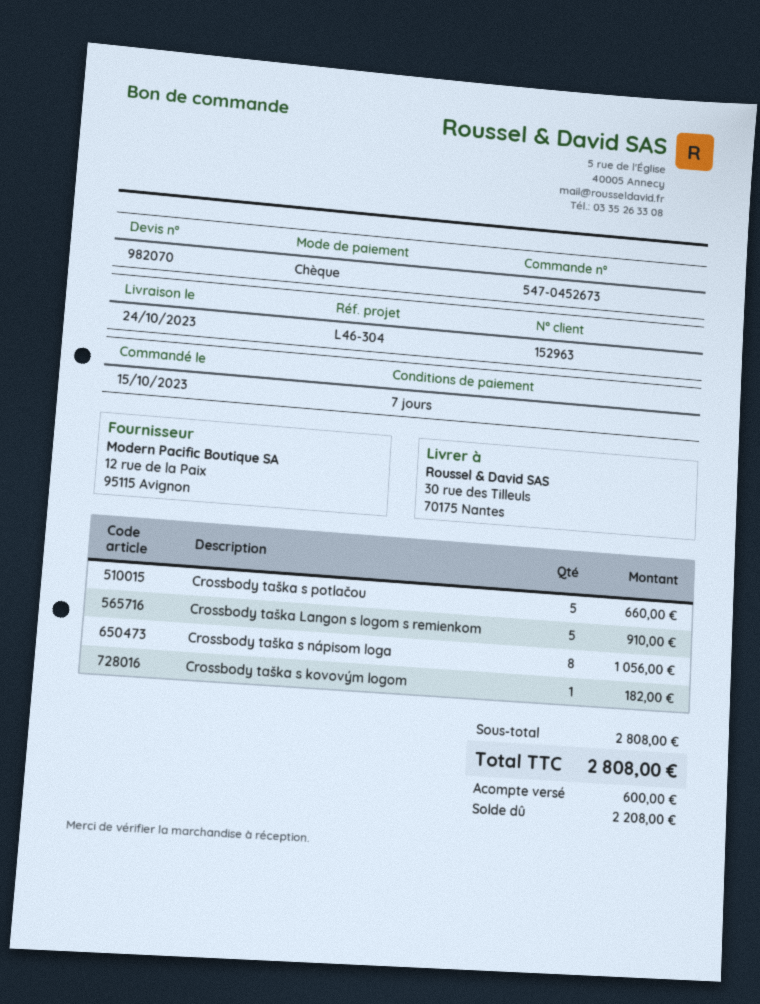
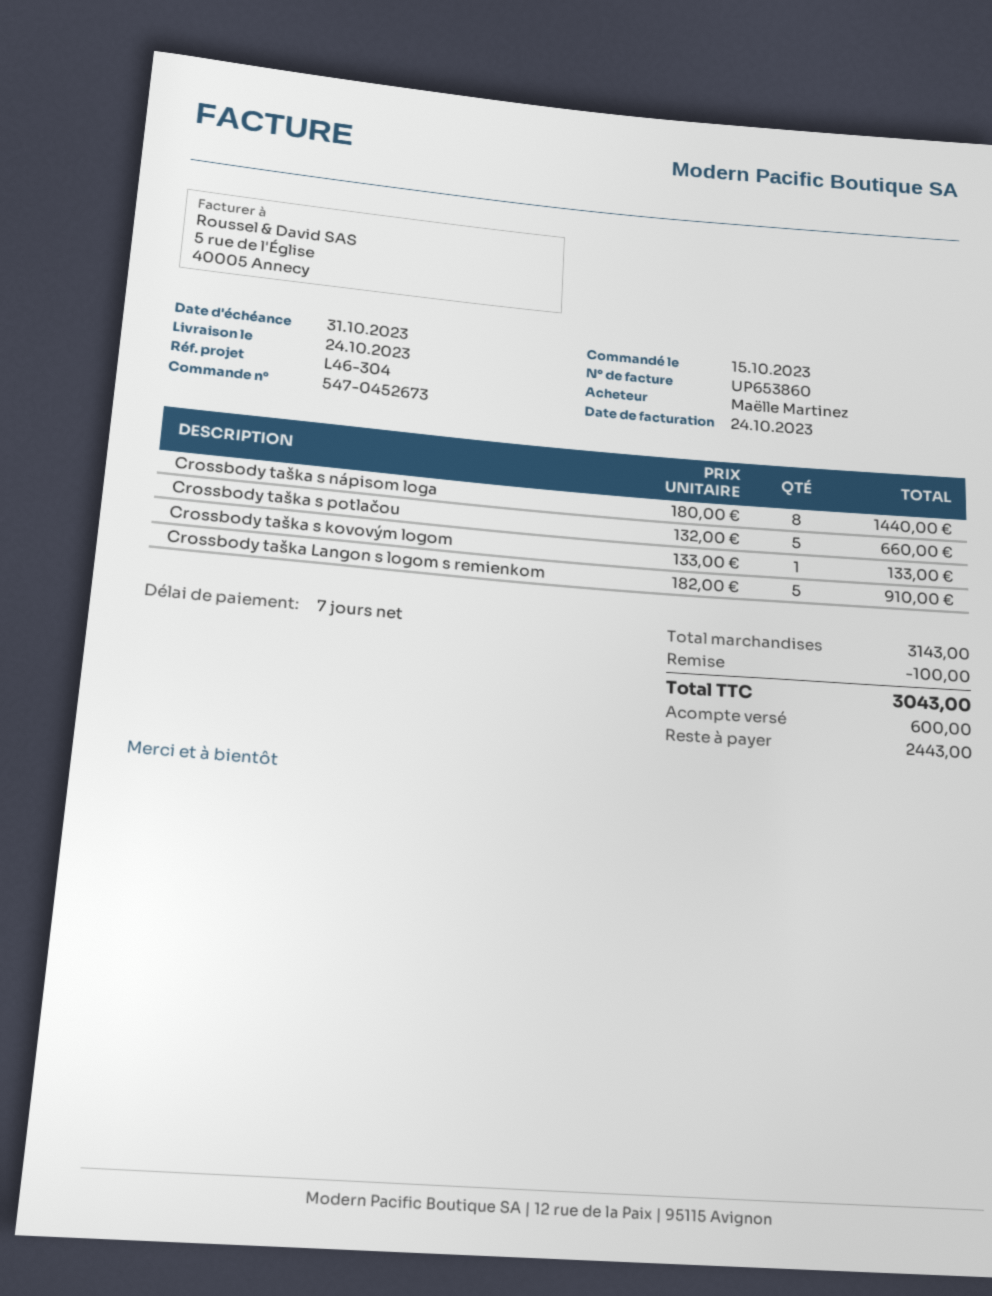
Crossbody taška s nápisom loga: 8 for 1056.00 -> 8 for 1440.00
Crossbody taška s kovovým logom: 1 for 182.00 -> 1 for 133.00
subtotal: 2808.00 -> 3143.00
discount: none -> 100.00
total: 2808.00 -> 3043.00
balance: 2208.00 -> 2443.00

